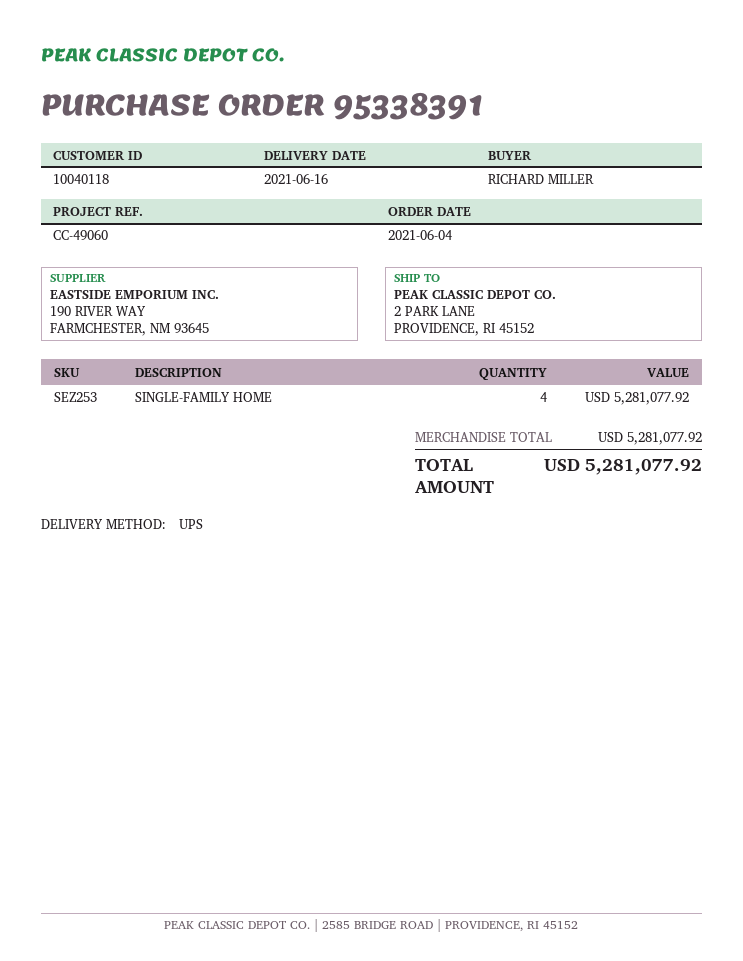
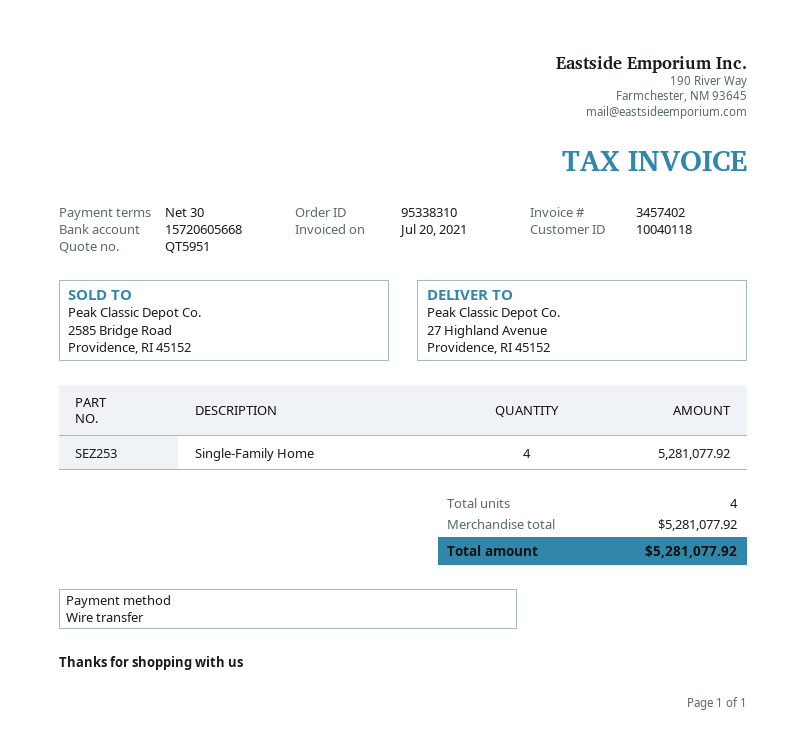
order number: 95338391 -> 95338310
ship to: 2 PARK LANE, PROVIDENCE, RI 45152 -> 27 Highland Avenue, Providence, RI 45152

